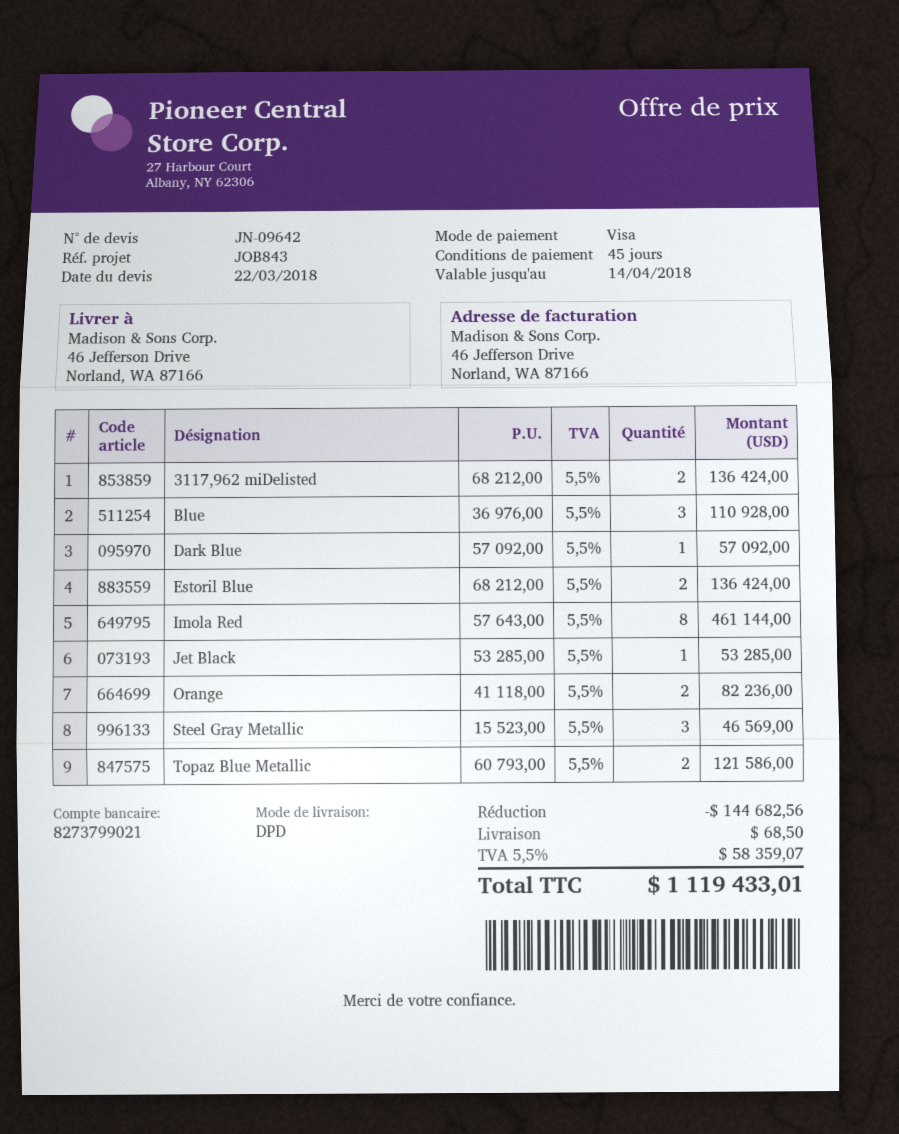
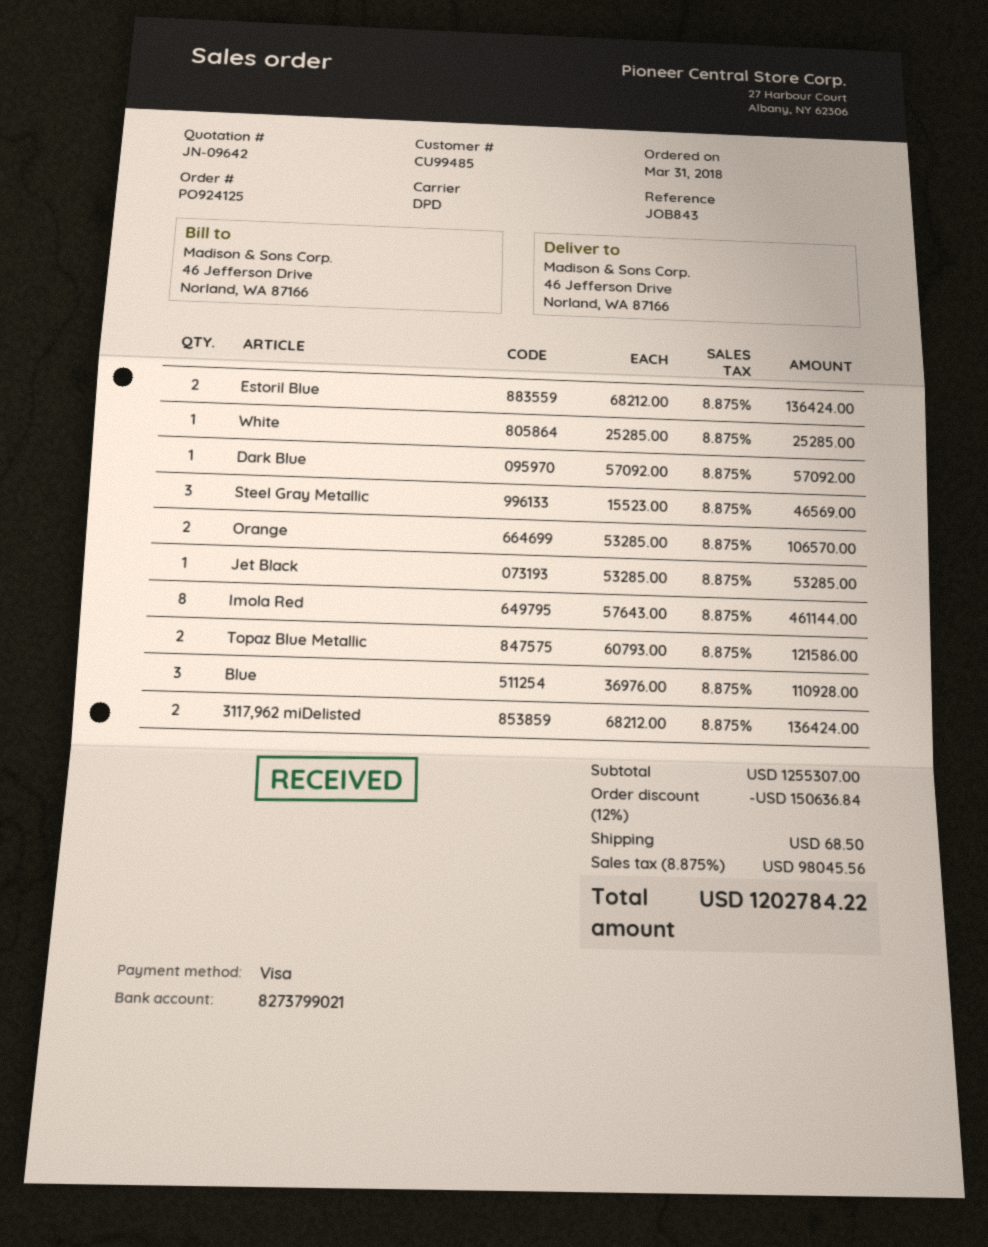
Orange: 2 x 41118.00 = 82236.00 -> 2 x 53285.00 = 106570.00
White: none -> 1 x 25285.00 = 25285.00
discount: 144682.56 -> 150636.84
tax: 5.5% = 58359.07 -> 8.875% = 98045.56
total: 1119433.01 -> 1202784.22

